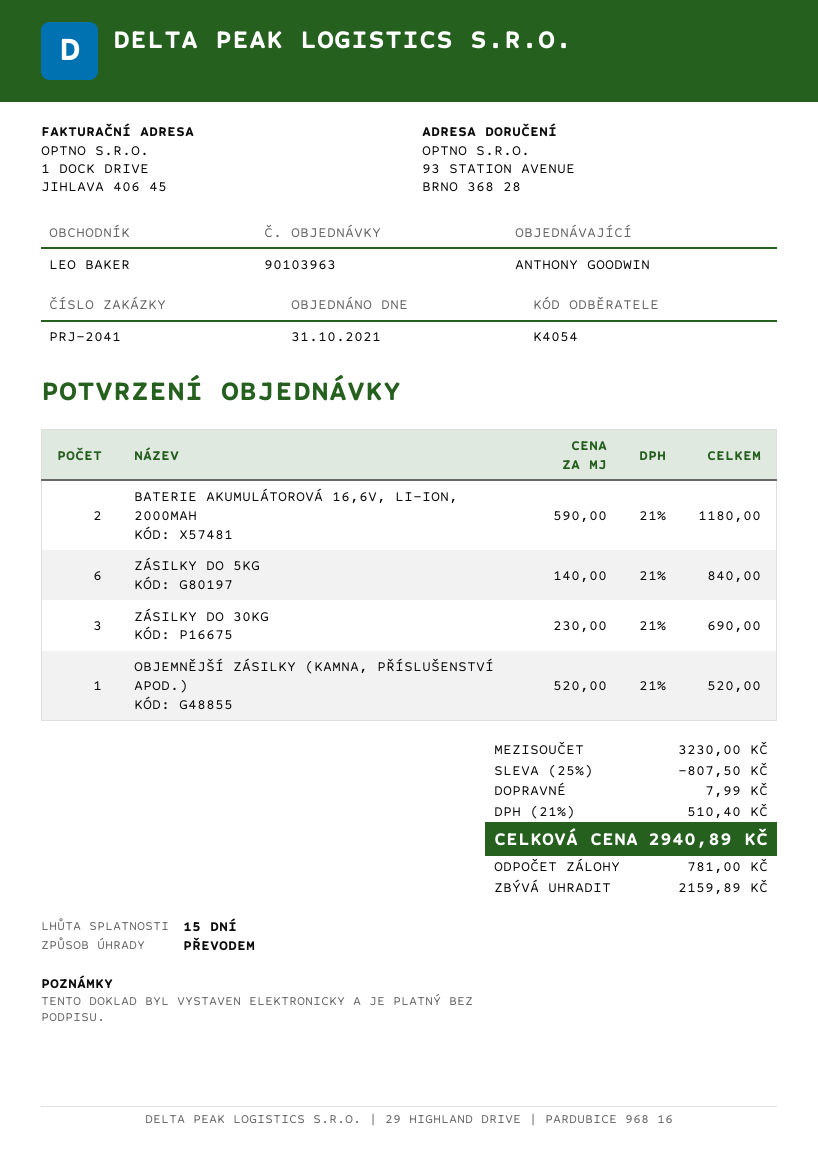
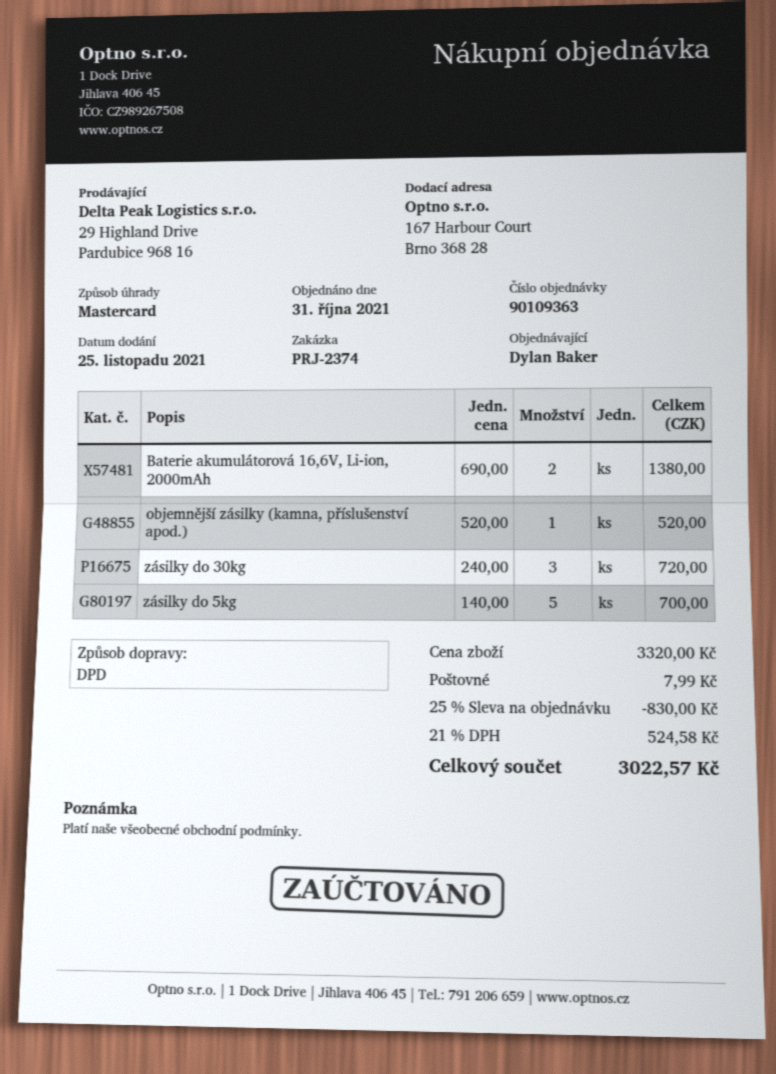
order number: 90103963 -> 90109363
reference: PRJ-2041 -> PRJ-2374
ordered by: ANTHONY GOODWIN -> Dylan Baker
payment method: bank transfer -> Mastercard
ship to: 93 STATION AVENUE, BRNO 368 28 -> 167 Harbour Court, Brno 368 28
BATERIE AKUMULÁTOROVÁ 16,6V, LI-ION, 2000MAH: 2 x 590.00 = 1180.00 -> 2 x 690.00 = 1380.00
ZÁSILKY DO 5KG: 6 x 140.00 = 840.00 -> 5 x 140.00 = 700.00
ZÁSILKY DO 30KG: 3 x 230.00 = 690.00 -> 3 x 240.00 = 720.00
subtotal: 3230.00 -> 3320.00
discount: 25% = 807.50 -> 25% = 830.00
tax: 21% = 510.40 -> 21% = 524.58
total: 2940.89 -> 3022.57

